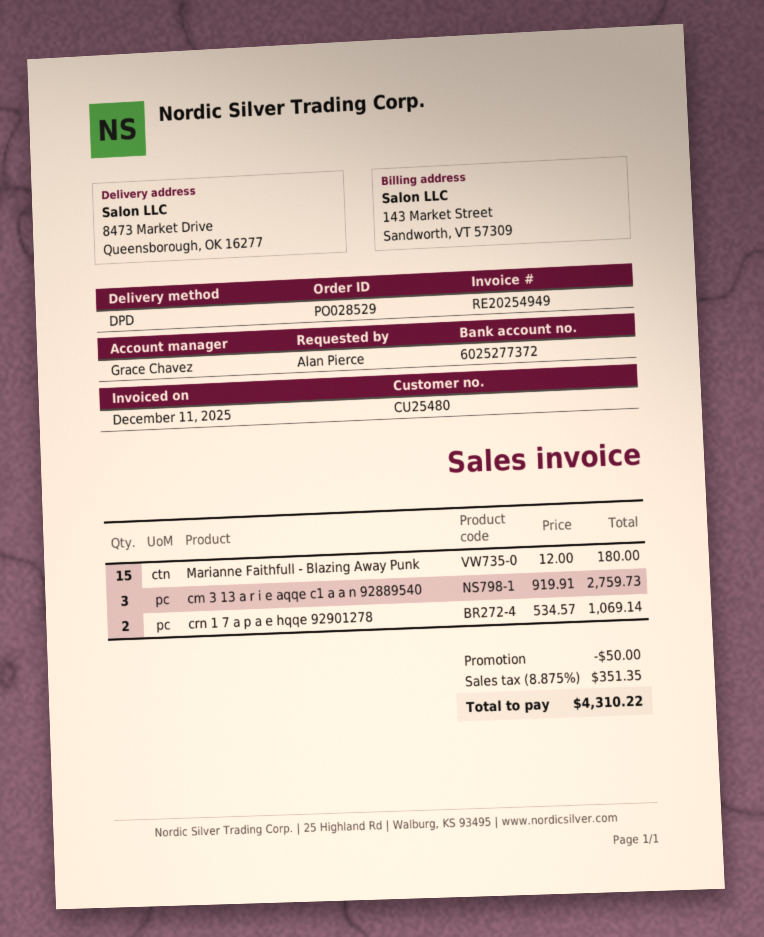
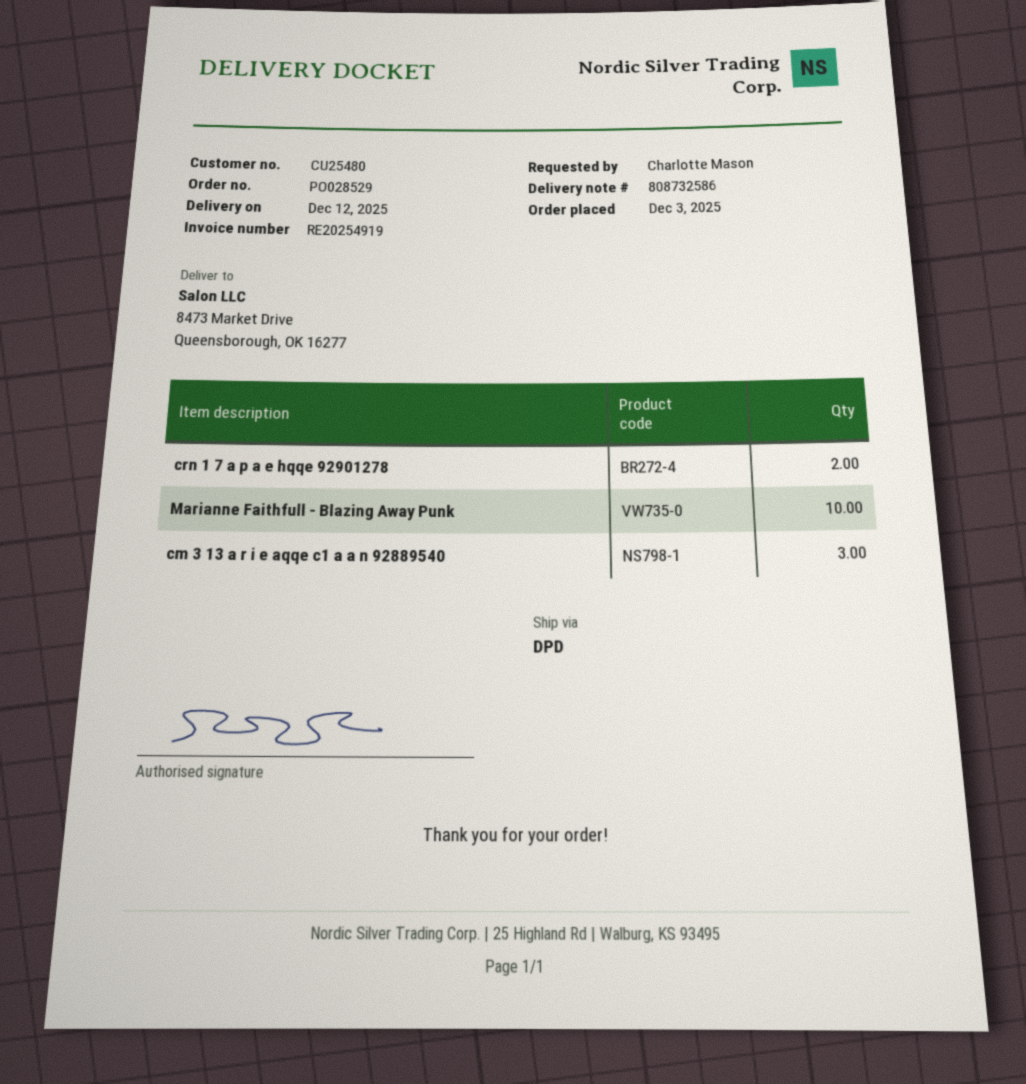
invoice number: RE20254949 -> RE20254919
ordered by: Alan Pierce -> Charlotte Mason
Marianne Faithfull - Blazing Away Punk: 15 -> 10

